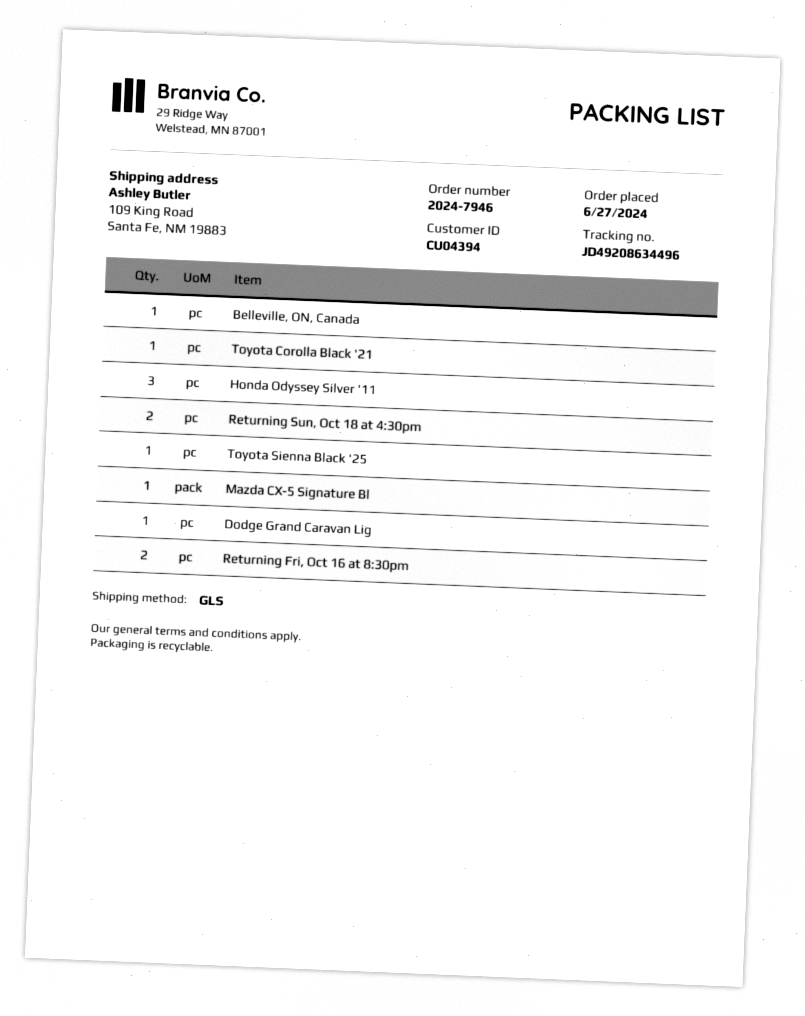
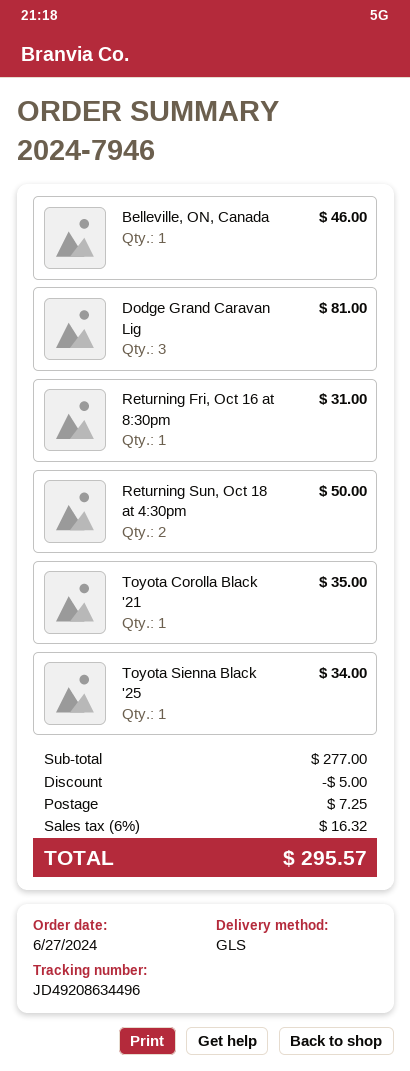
Honda Odyssey Silver '11: 3 -> none
Mazda CX-5 Signature Bl: 1 -> none
Dodge Grand Caravan Lig: 1 -> 3
Returning Fri, Oct 16 at 8:30pm: 2 -> 1

